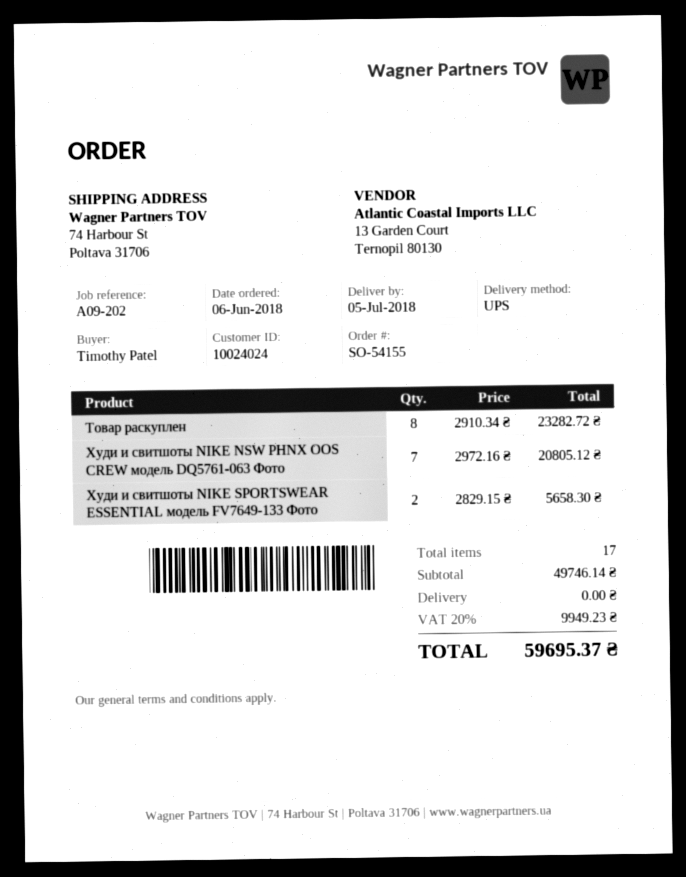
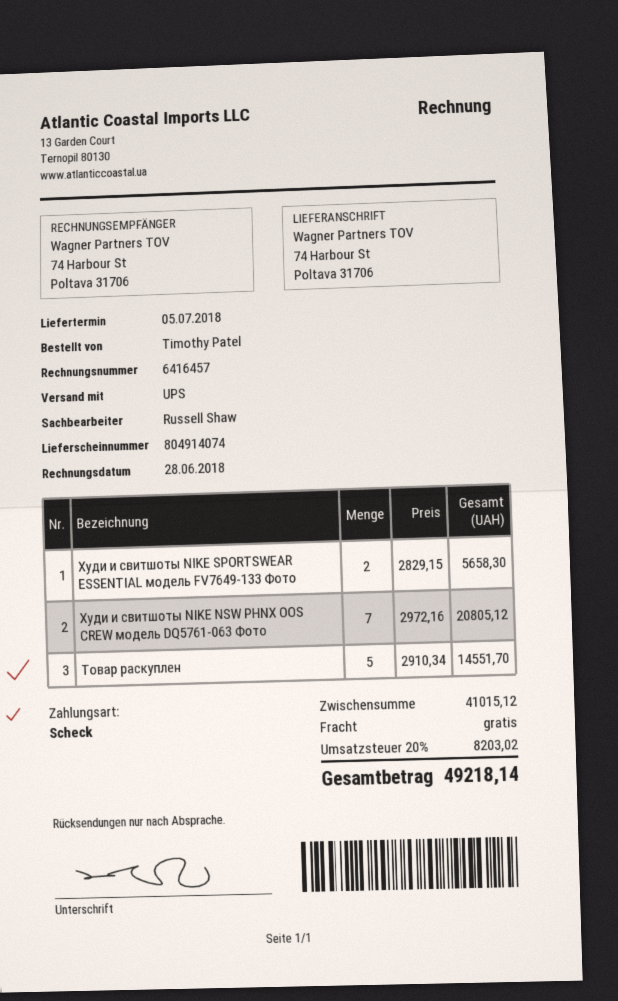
Товар раскуплен: 8 x 2910.34 = 23282.72 -> 5 x 2910.34 = 14551.70
subtotal: 49746.14 -> 41015.12
tax: 20% = 9949.23 -> 20% = 8203.02
total: 59695.37 -> 49218.14

